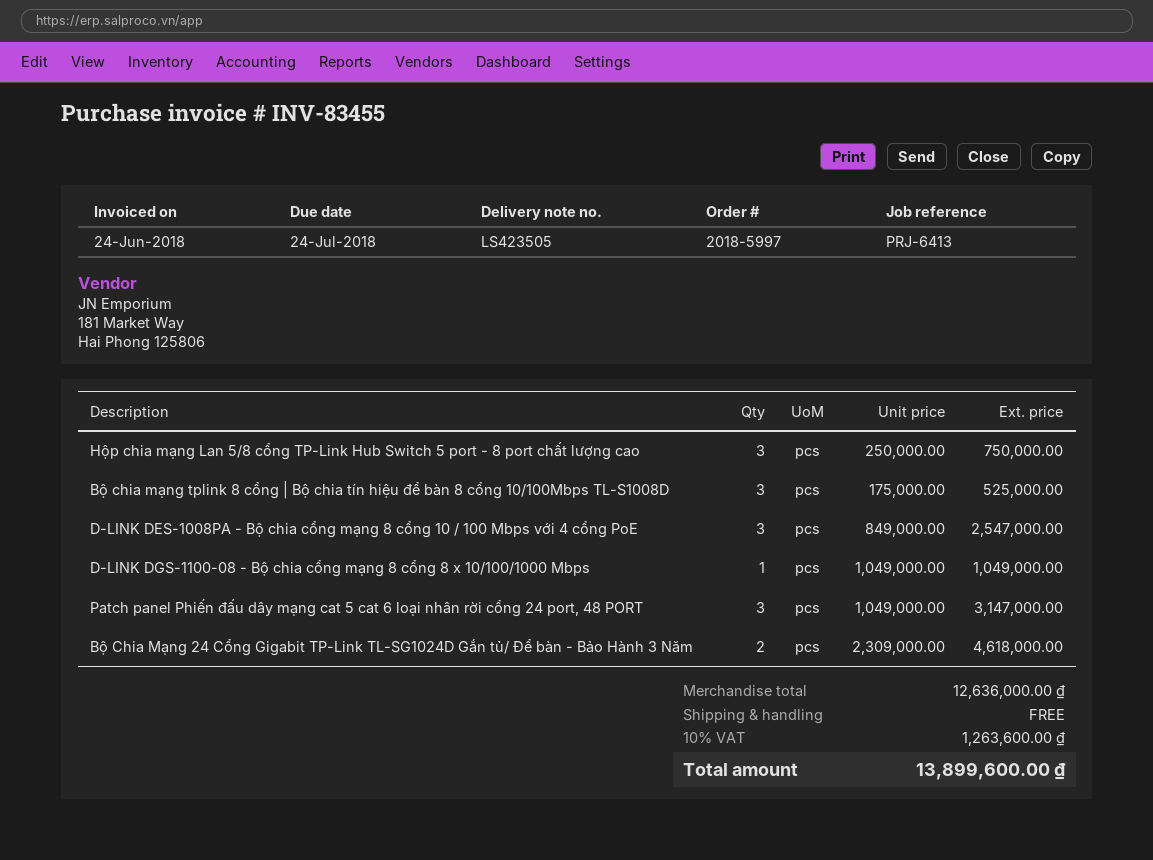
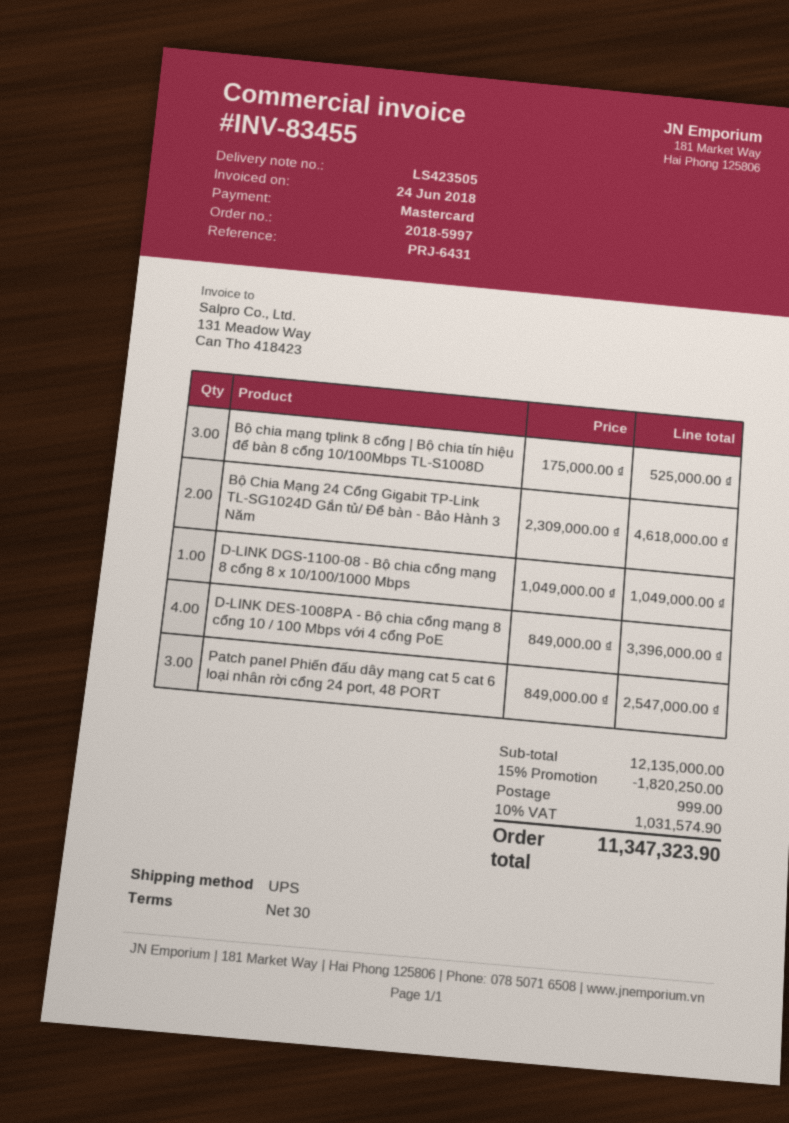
reference: PRJ-6413 -> PRJ-6431
Hộp chia mạng Lan 5/8 cổng TP-Link Hub Switch 5 port - 8 port chất lượng cao: 3 x 250000.00 = 750000.00 -> none
D-LINK DES-1008PA - Bộ chia cổng mạng 8 cổng 10 / 100 Mbps với 4 cổng PoE: 3 x 849000.00 = 2547000.00 -> 4 x 849000.00 = 3396000.00
Patch panel Phiến đấu dây mạng cat 5 cat 6 loại nhân rời cổng 24 port, 48 PORT: 3 x 1049000.00 = 3147000.00 -> 3 x 849000.00 = 2547000.00
subtotal: 12636000.00 -> 12135000.00
discount: none -> 15% = 1820250.00
shipping: 0.00 -> 999.00
tax: 10% = 1263600.00 -> 10% = 1031574.90
total: 13899600.00 -> 11347323.90

